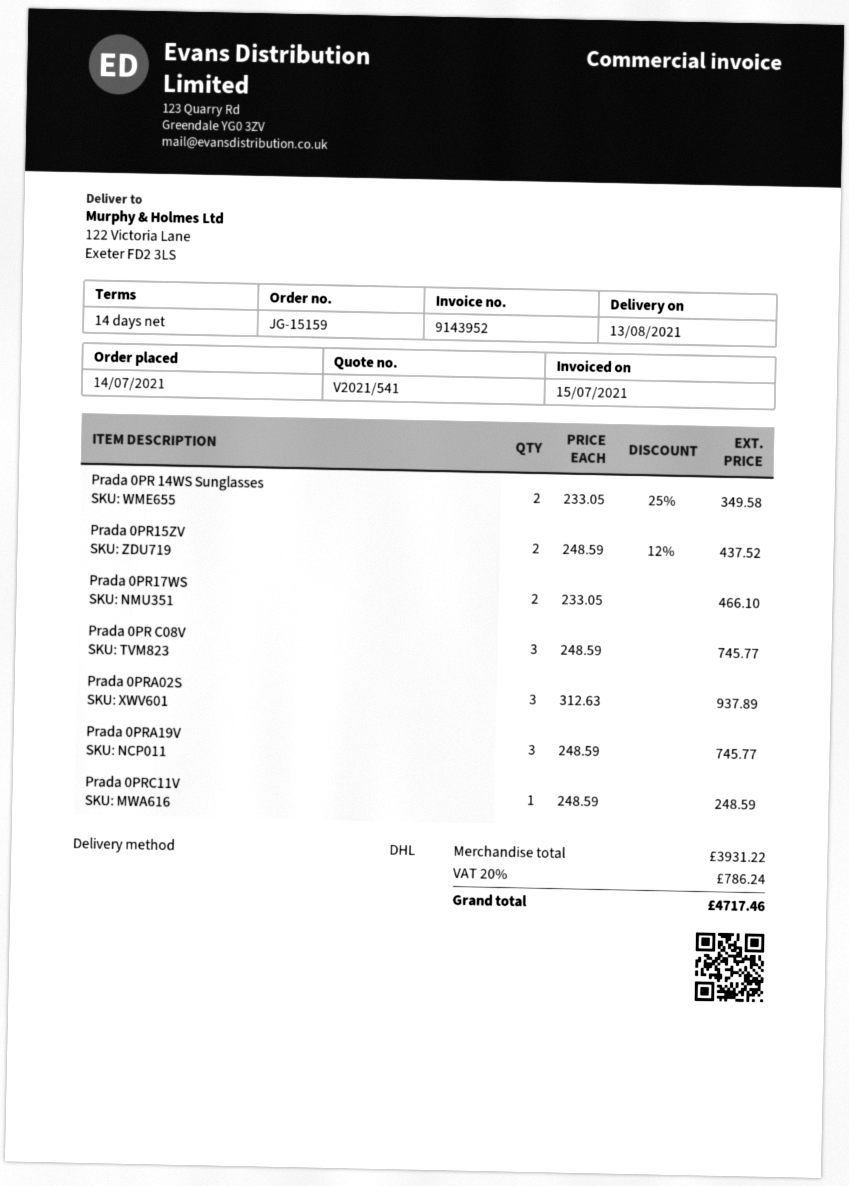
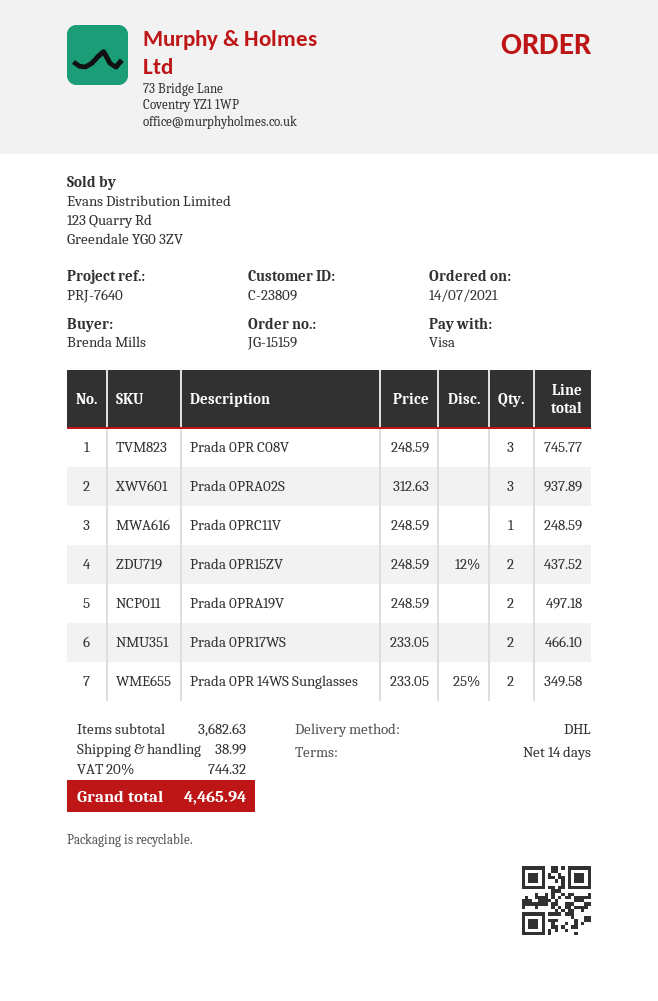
Prada 0PRA19V: 3 x 248.59 = 745.77 -> 2 x 248.59 = 497.18
subtotal: 3931.22 -> 3682.63
shipping: none -> 38.99
tax: 20% = 786.24 -> 20% = 744.32
total: 4717.46 -> 4465.94

